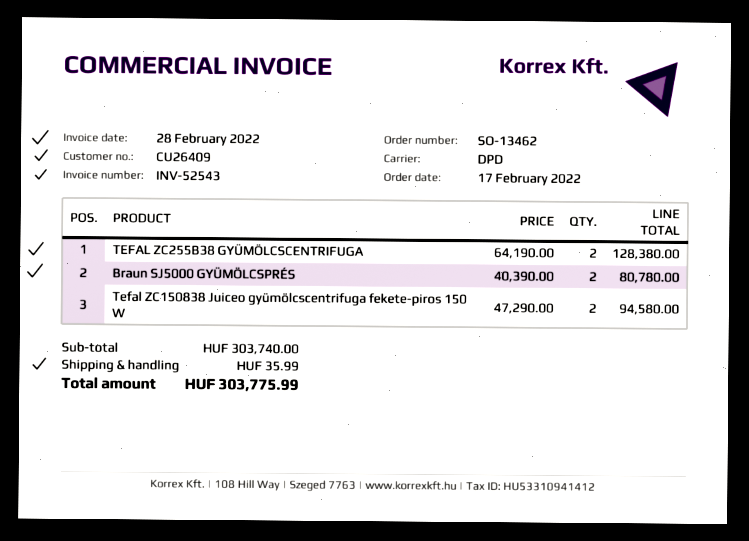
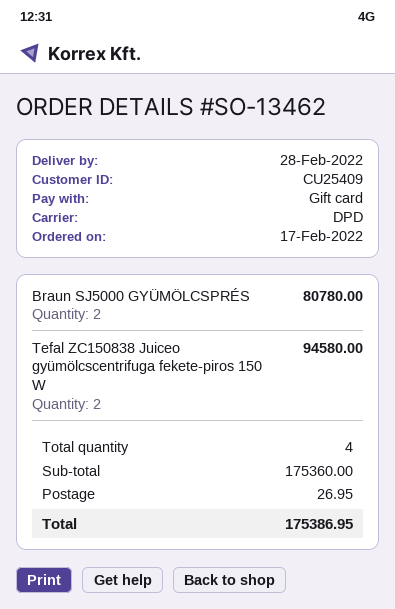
customer number: CU26409 -> CU25409
TEFAL ZC255B38 GYÜMÖLCSCENTRIFUGA: 2 for 128380.00 -> none
subtotal: 303740.00 -> 175360.00
shipping: 35.99 -> 26.95
total: 303775.99 -> 175386.95

